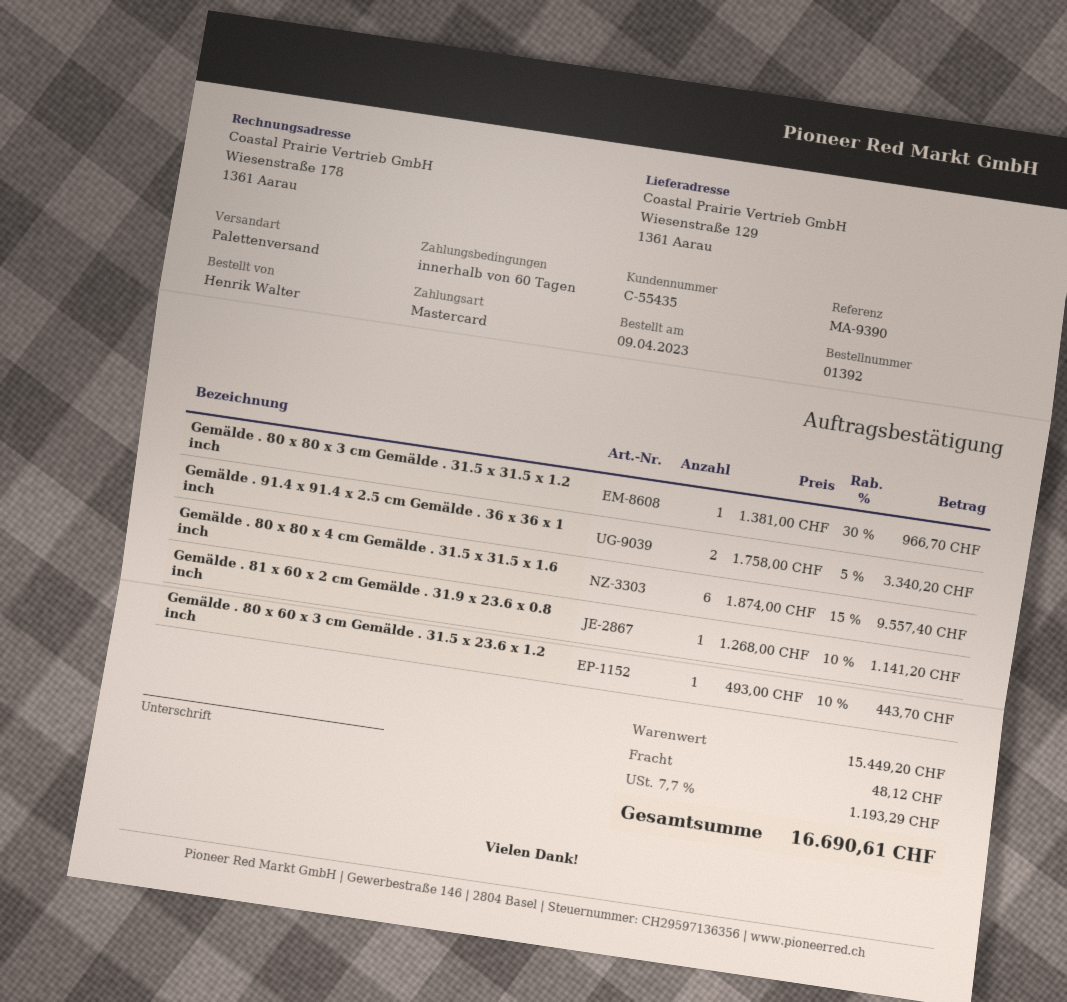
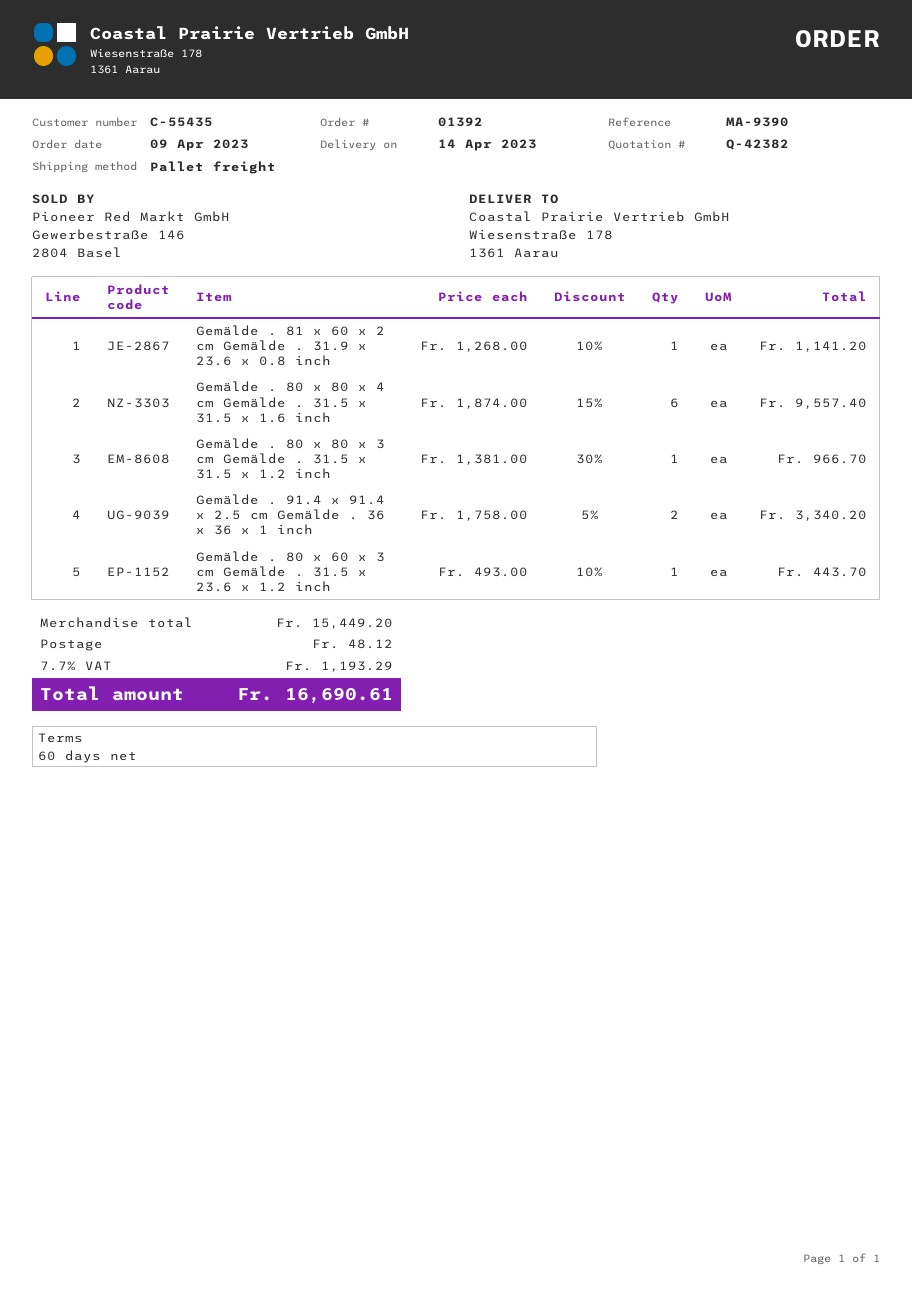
ship to: Wiesenstraße 129, 1361 Aarau -> Wiesenstraße 178, 1361 Aarau

